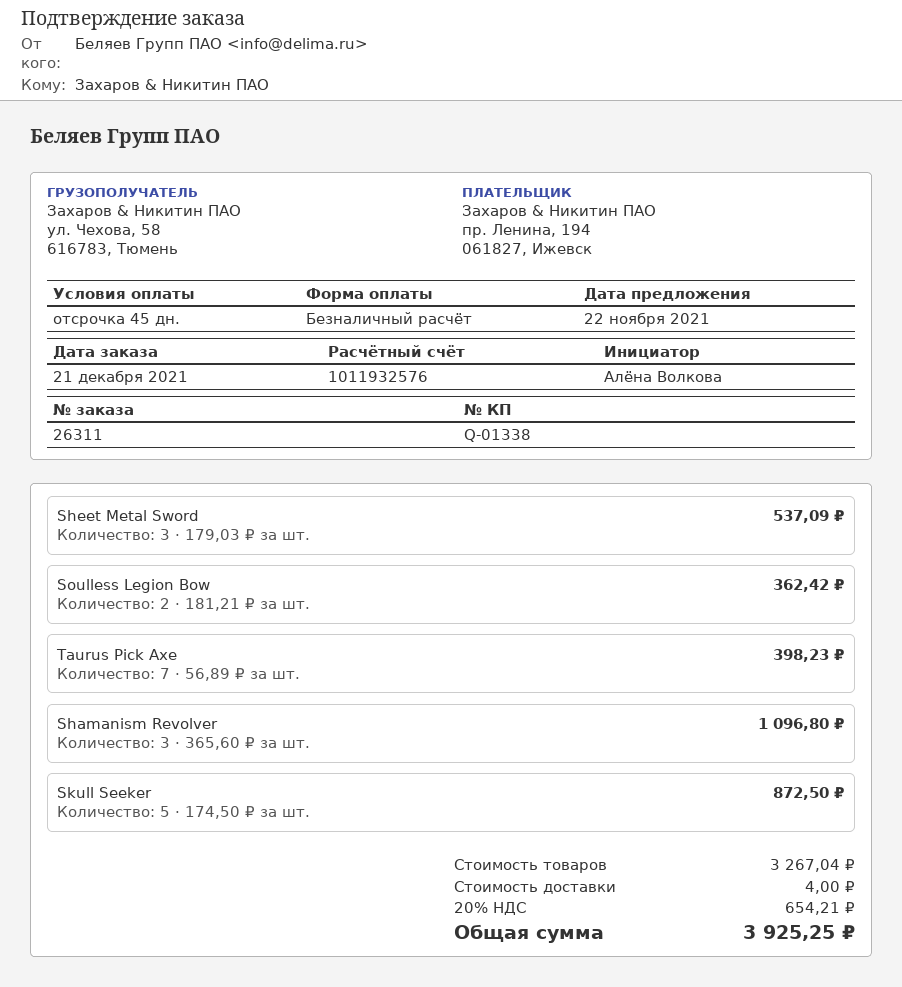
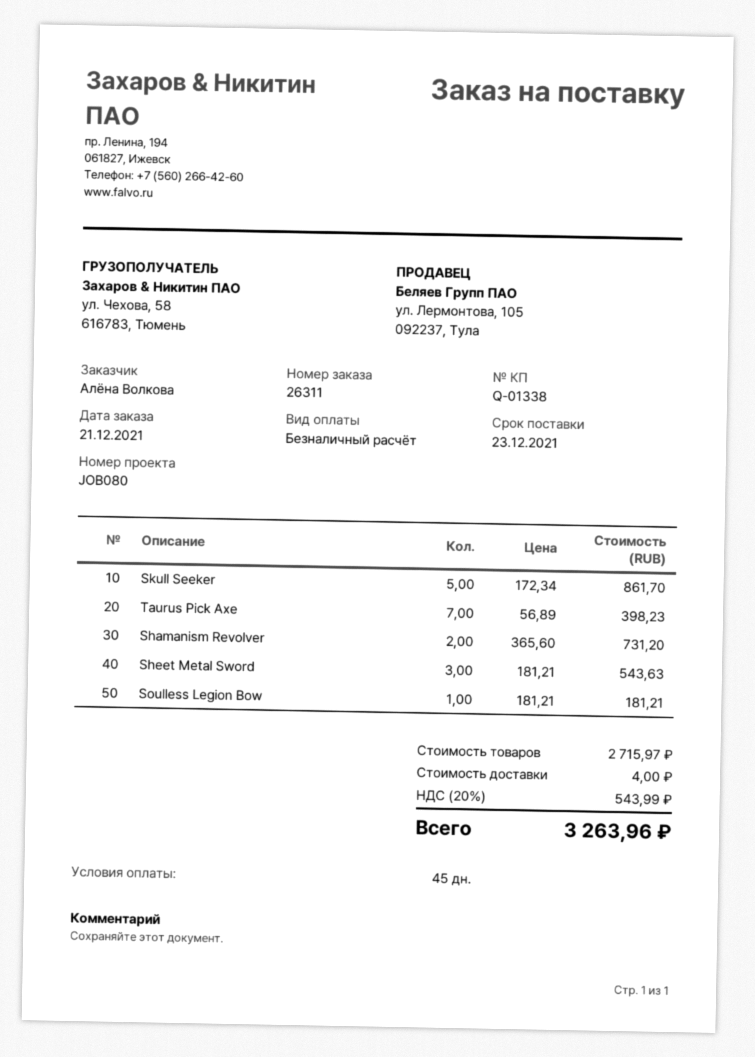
Sheet Metal Sword: 3 x 179.03 = 537.09 -> 3 x 181.21 = 543.63
Soulless Legion Bow: 2 x 181.21 = 362.42 -> 1 x 181.21 = 181.21
Shamanism Revolver: 3 x 365.60 = 1096.80 -> 2 x 365.60 = 731.20
Skull Seeker: 5 x 174.50 = 872.50 -> 5 x 172.34 = 861.70
subtotal: 3267.04 -> 2715.97
tax: 20% = 654.21 -> 20% = 543.99
total: 3925.25 -> 3263.96

